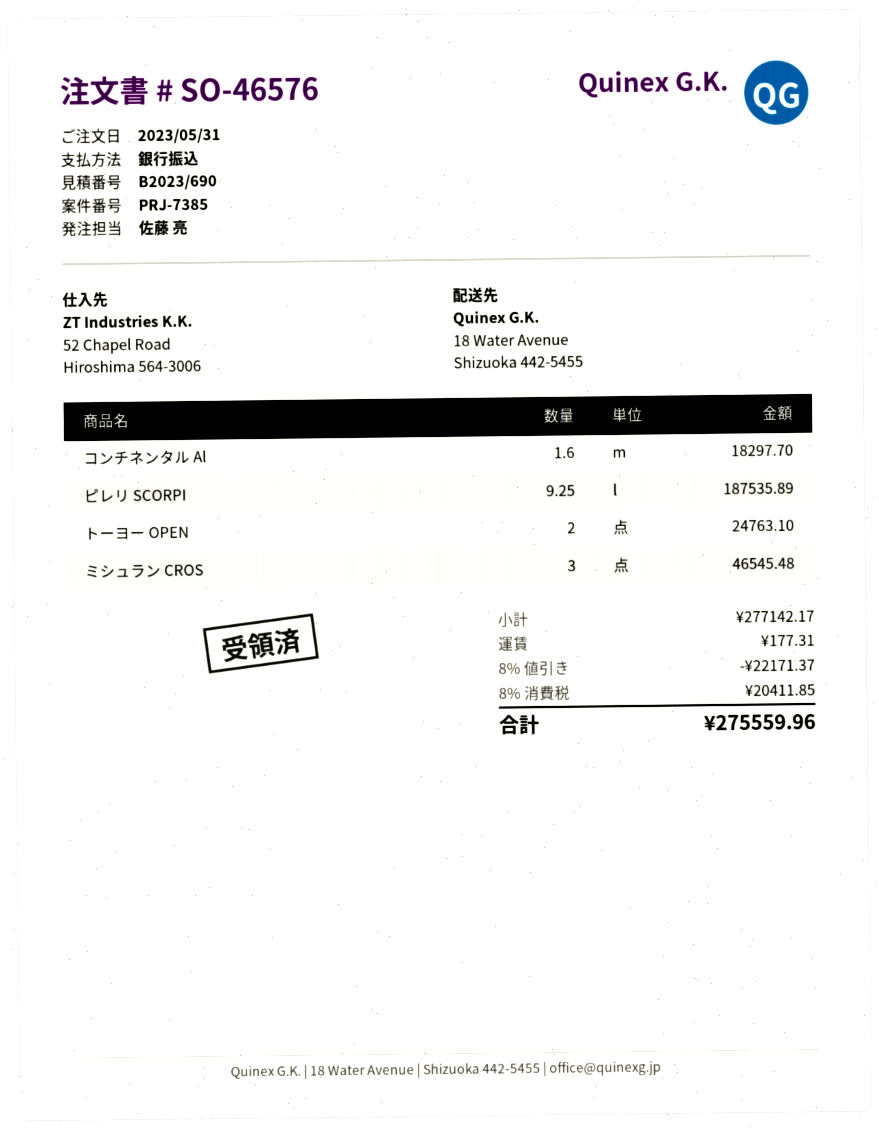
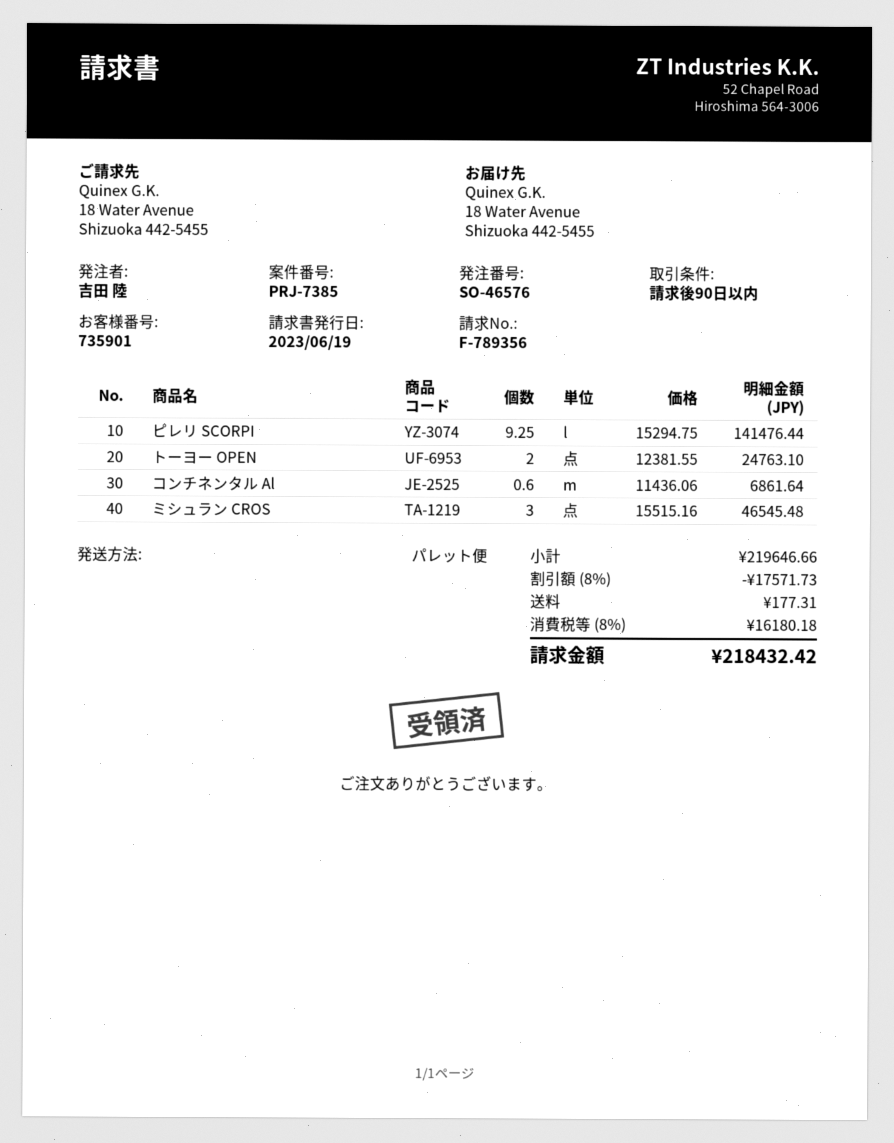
ordered by: 佐藤 亮 -> 吉田 陸
コンチネンタル Al: 1.6 for 18297.70 -> 0.6 for 6861.64
ピレリ SCORPI: 9.25 for 187535.89 -> 9.25 for 141476.44
subtotal: 277142.17 -> 219646.66
discount: 8% = 22171.37 -> 8% = 17571.73
tax: 8% = 20411.85 -> 8% = 16180.18
total: 275559.96 -> 218432.42

